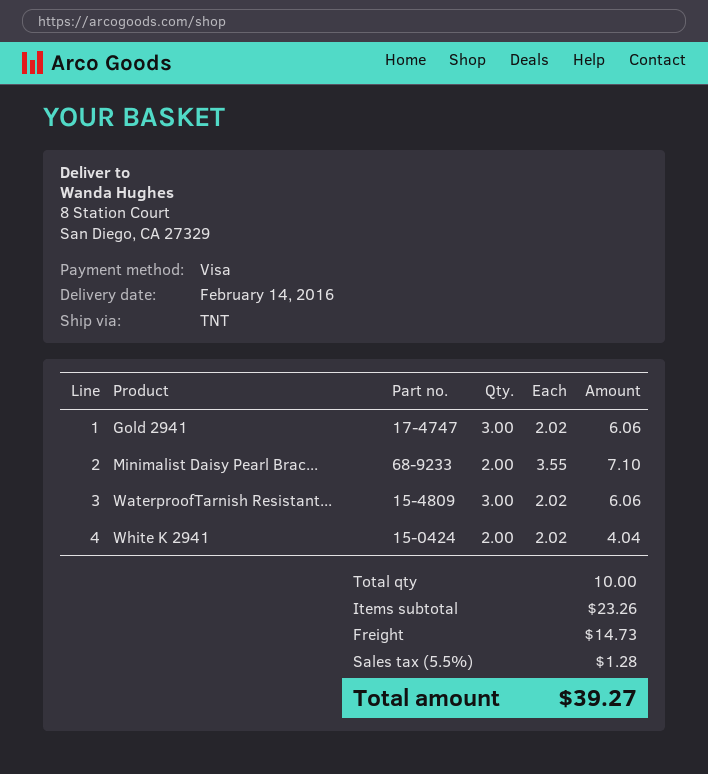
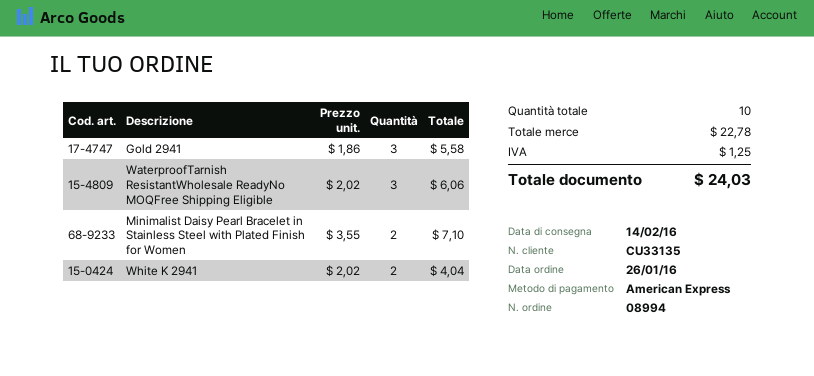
payment method: Visa -> American Express
Gold 2941: 3 x 2.02 = 6.06 -> 3 x 1.86 = 5.58
subtotal: 23.26 -> 22.78
shipping: 14.73 -> none
tax: 1.28 -> 1.25
total: 39.27 -> 24.03

